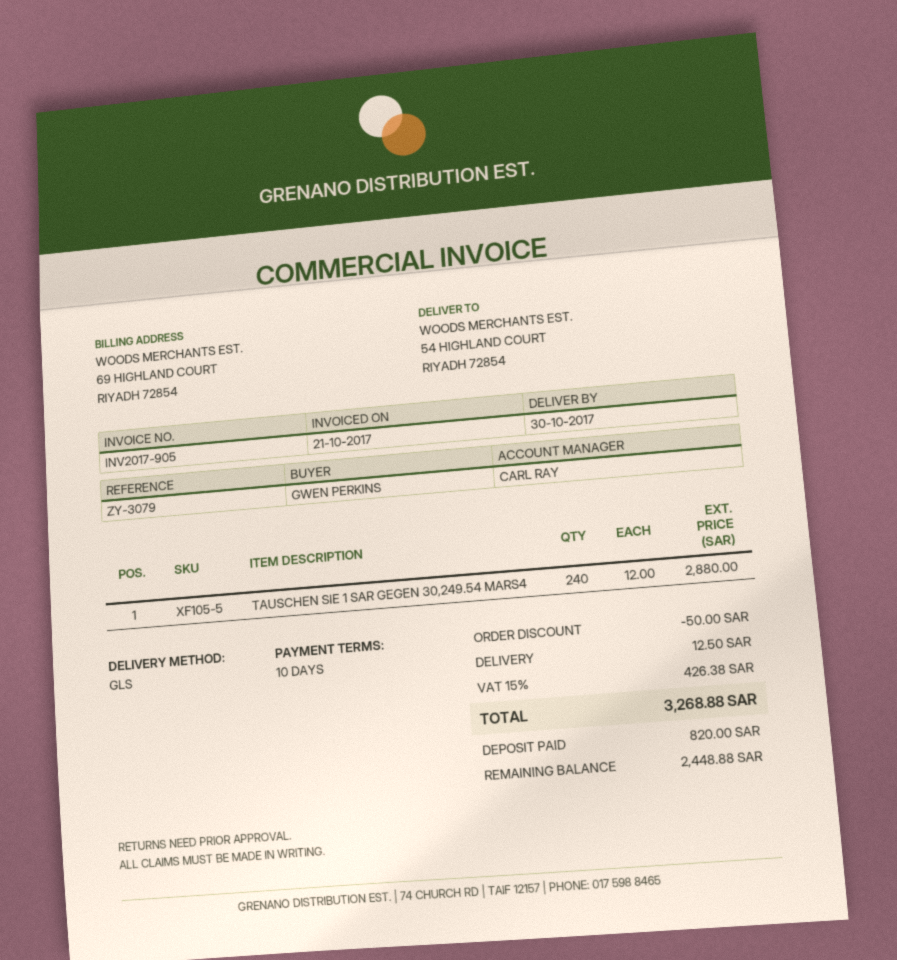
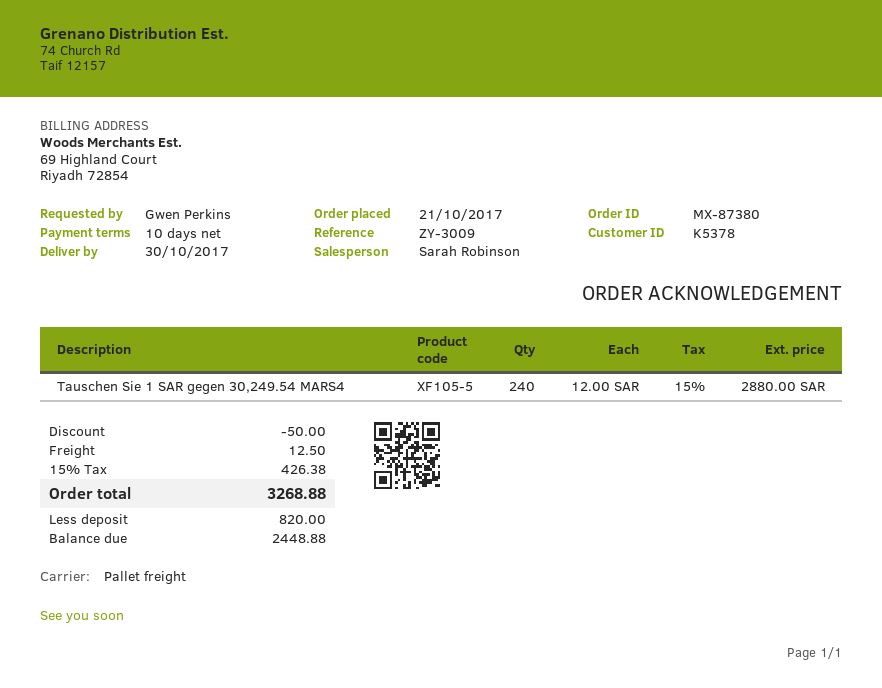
reference: ZY-3079 -> ZY-3009
sales rep: CARL RAY -> Sarah Robinson
shipping method: GLS -> pallet freight

